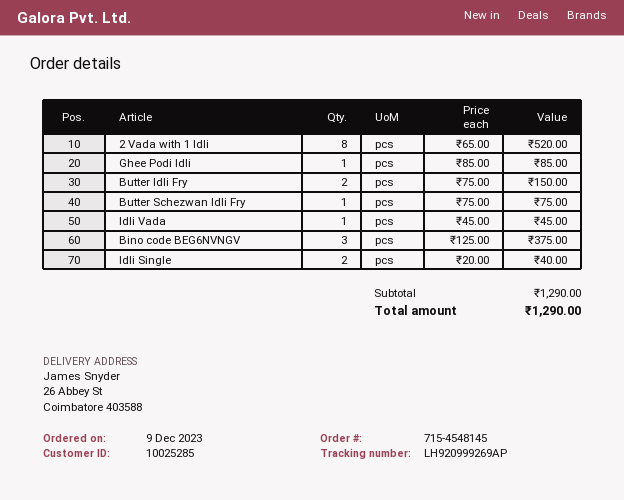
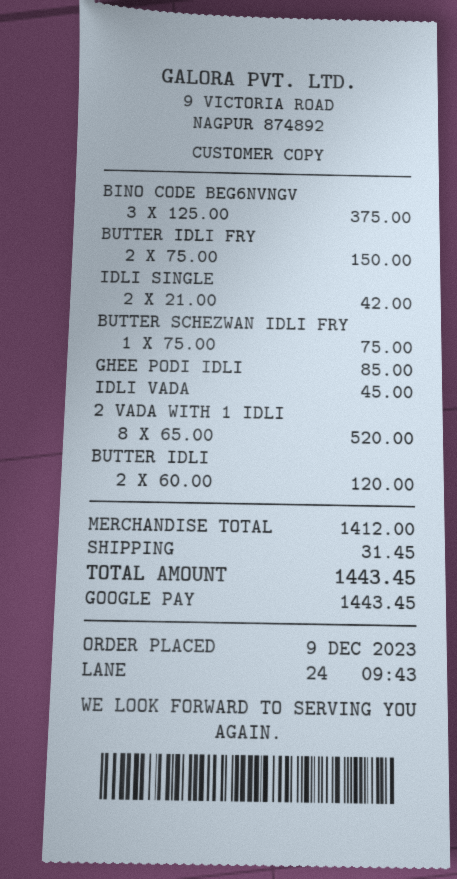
Idli Single: 2 x 20.00 = 40.00 -> 2 x 21.00 = 42.00
BUTTER IDLI: none -> 2 x 60.00 = 120.00
subtotal: 1290.00 -> 1412.00
shipping: none -> 31.45
total: 1290.00 -> 1443.45

